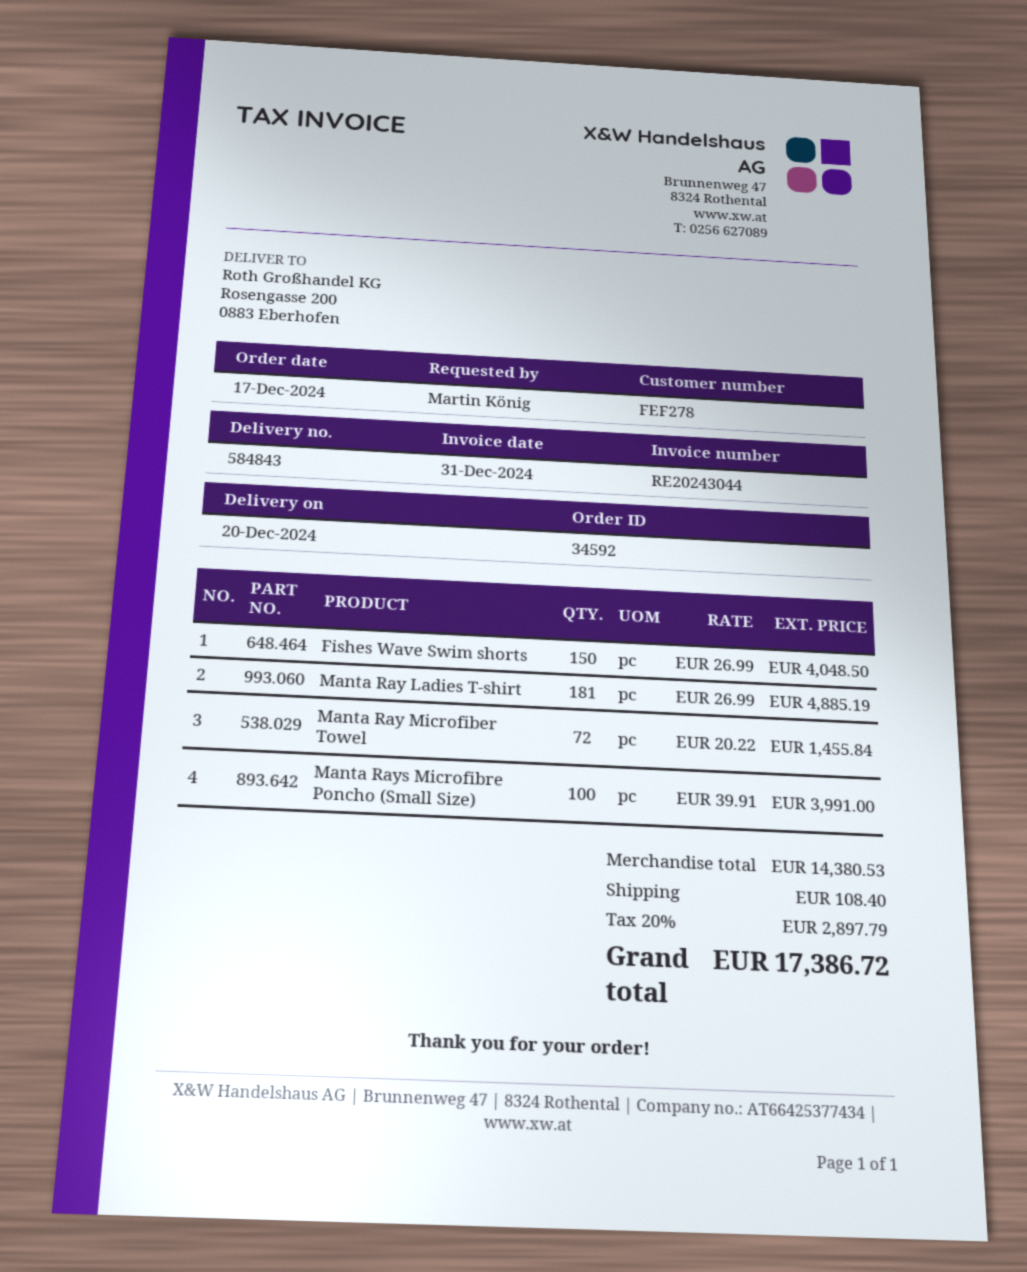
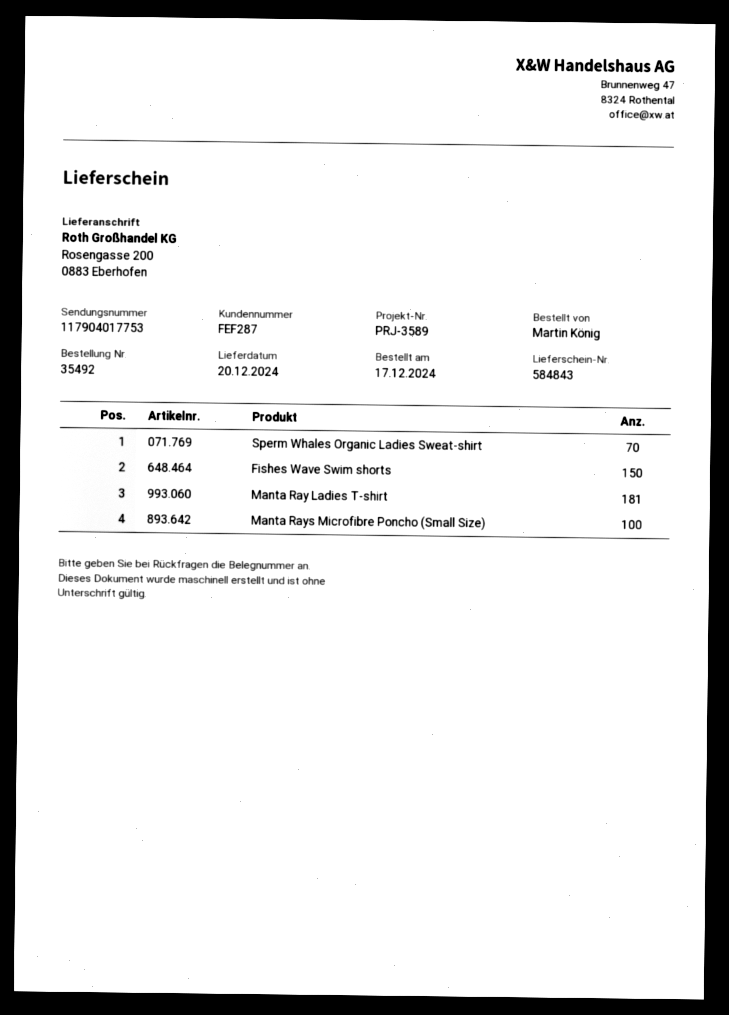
order number: 34592 -> 35492
customer number: FEF278 -> FEF287
Manta Ray Microfiber Towel: 72 -> none
Sperm Whales Organic Ladies Sweat-shirt: none -> 70

